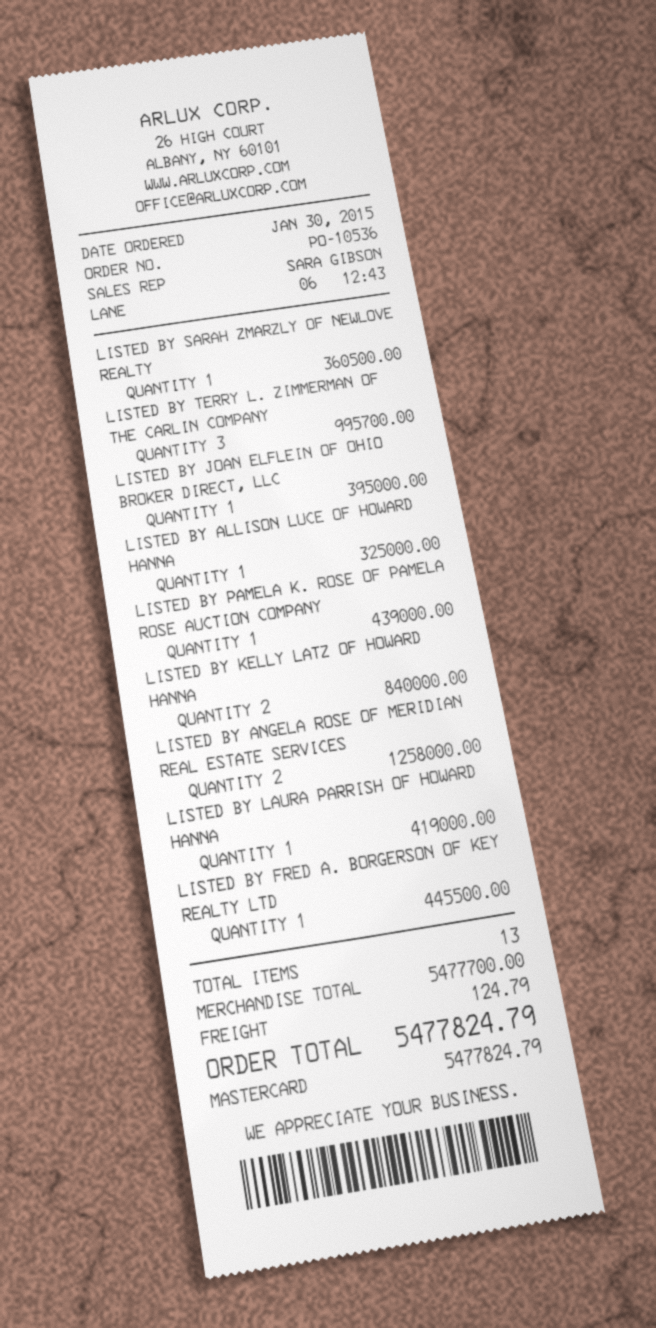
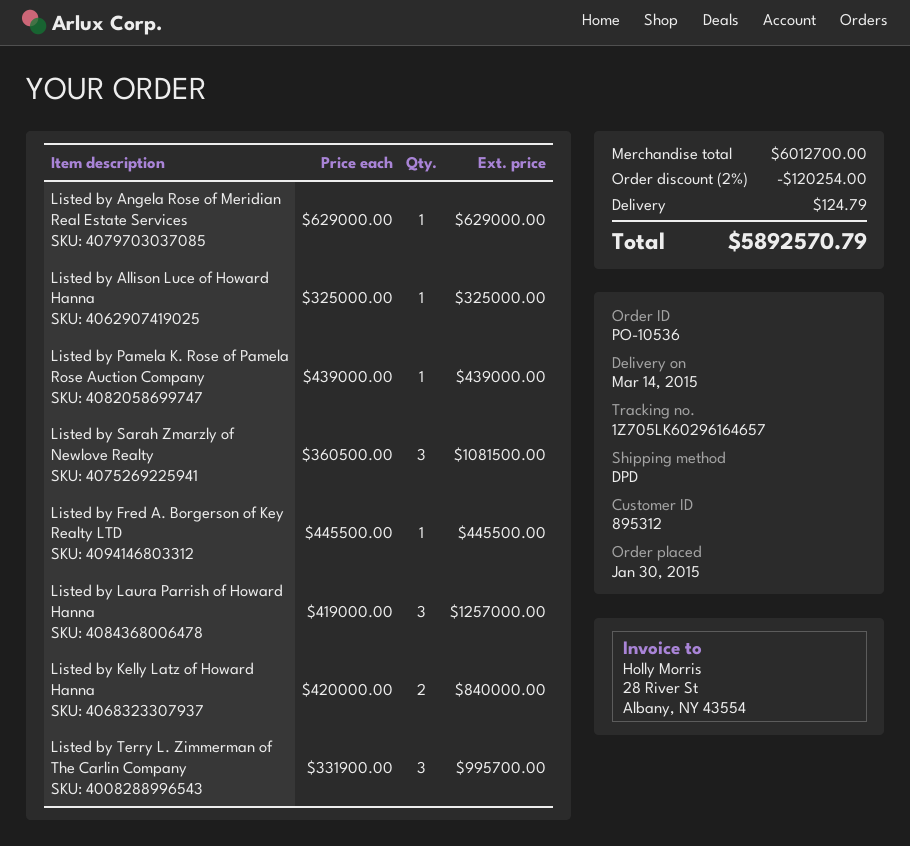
LISTED BY SARAH ZMARZLY OF NEWLOVE REALTY: 1 for 360500.00 -> 3 for 1081500.00
LISTED BY JOAN ELFLEIN OF OHIO BROKER DIRECT, LLC: 1 for 395000.00 -> none
LISTED BY ANGELA ROSE OF MERIDIAN REAL ESTATE SERVICES: 2 for 1258000.00 -> 1 for 629000.00
LISTED BY LAURA PARRISH OF HOWARD HANNA: 1 for 419000.00 -> 3 for 1257000.00
subtotal: 5477700.00 -> 6012700.00
discount: none -> 2% = 120254.00
total: 5477824.79 -> 5892570.79

